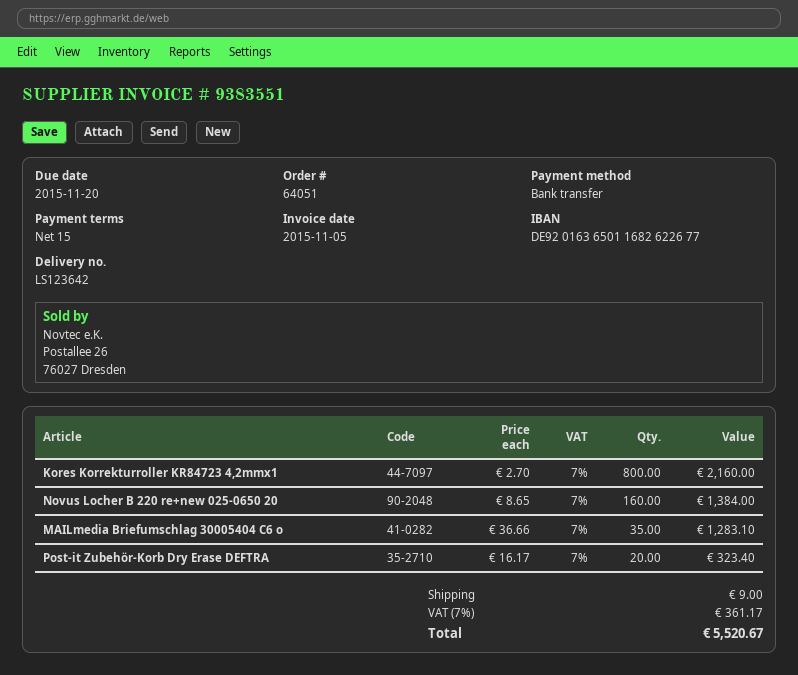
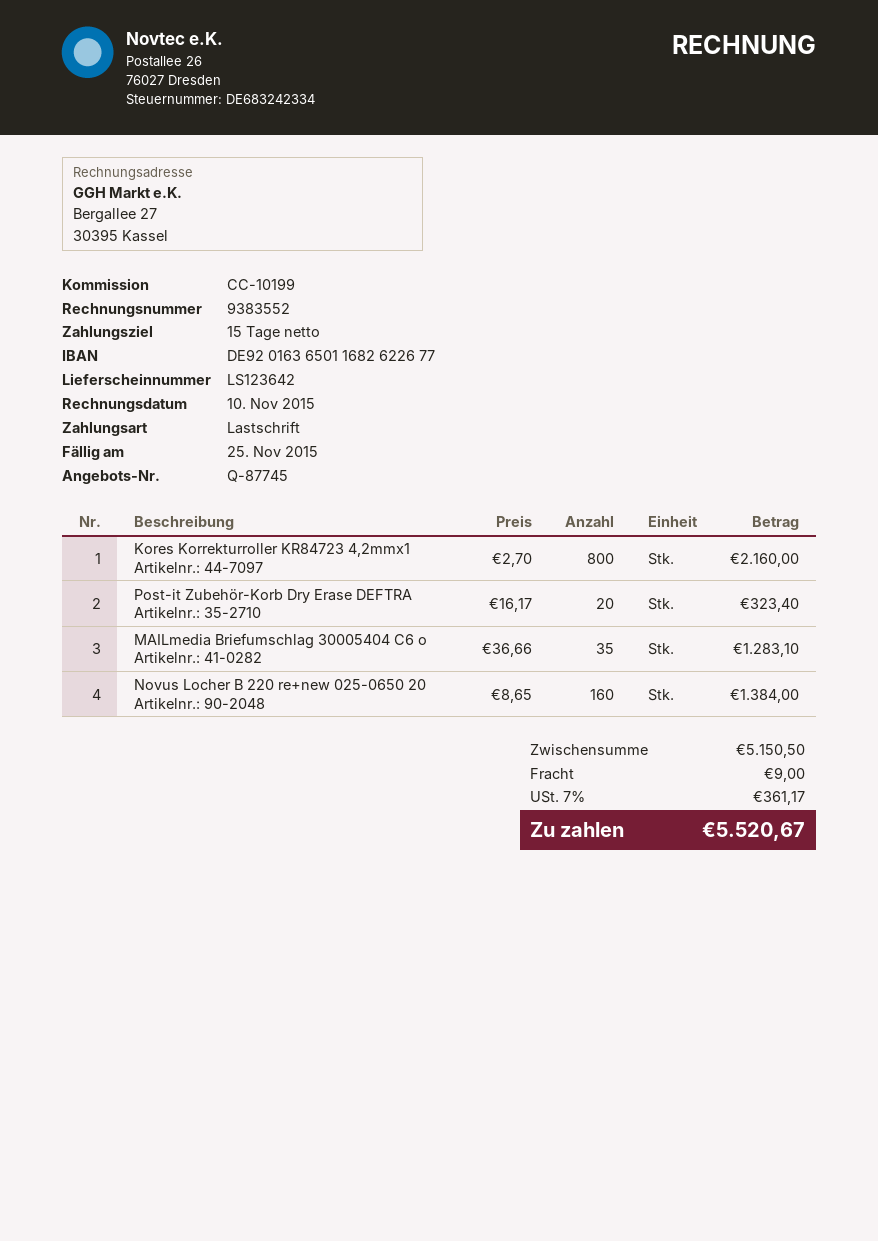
invoice number: 9383551 -> 9383552
invoice date: 2015-11-05 -> 2015-11-10
due date: 2015-11-20 -> 2015-11-25
payment method: bank transfer -> direct debit

